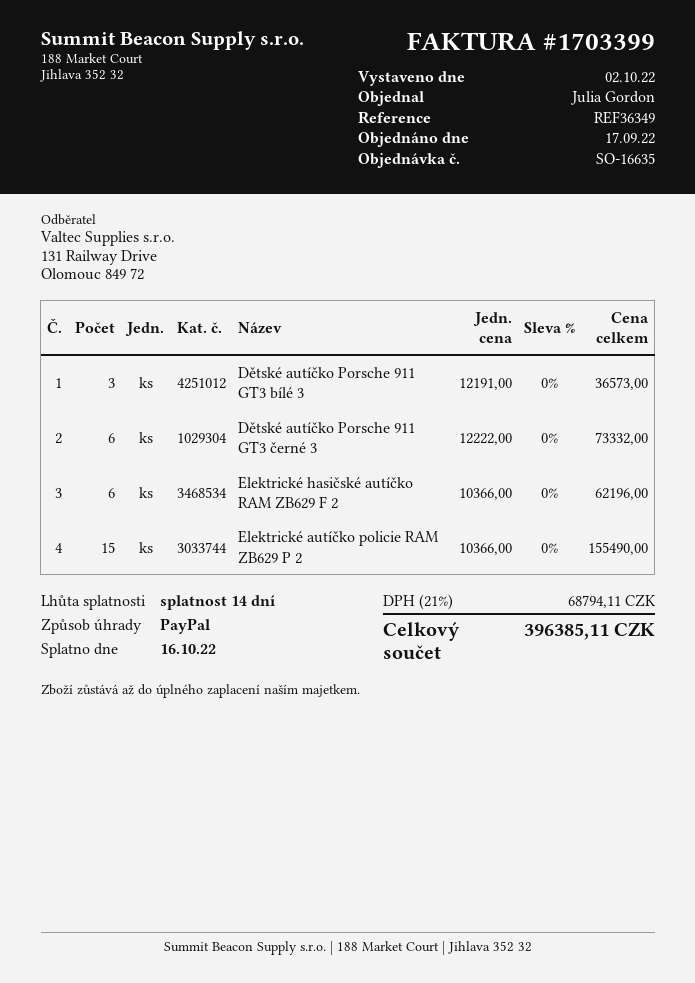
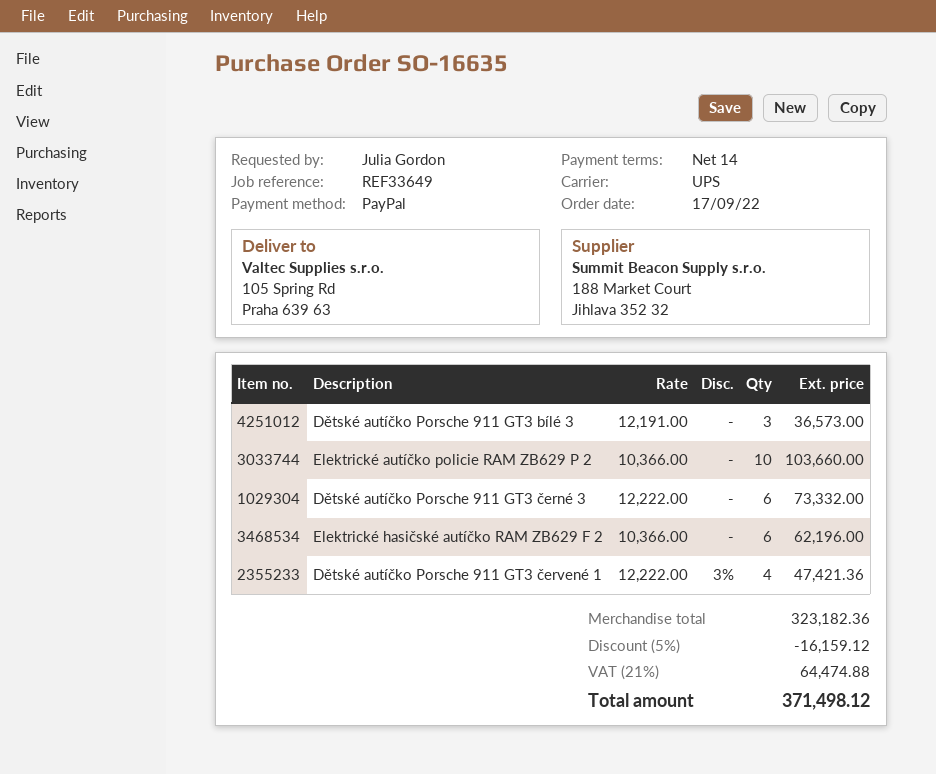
reference: REF36349 -> REF33649
Elektrické autíčko policie RAM ZB629 P 2: 15 x 10366.00 = 155490.00 -> 10 x 10366.00 = 103660.00
Dětské autíčko Porsche 911 GT3 červené 1: none -> 4 x 12222.00 - 3% = 47421.36
discount: none -> 5% = 16159.12
tax: 21% = 68794.11 -> 21% = 64474.88
total: 396385.11 -> 371498.12

